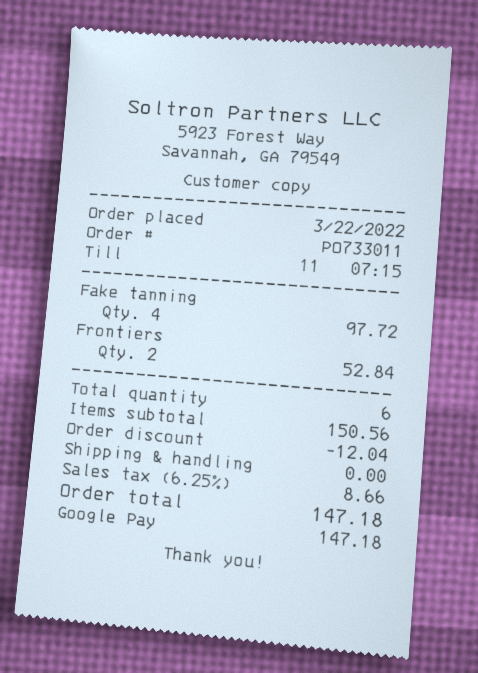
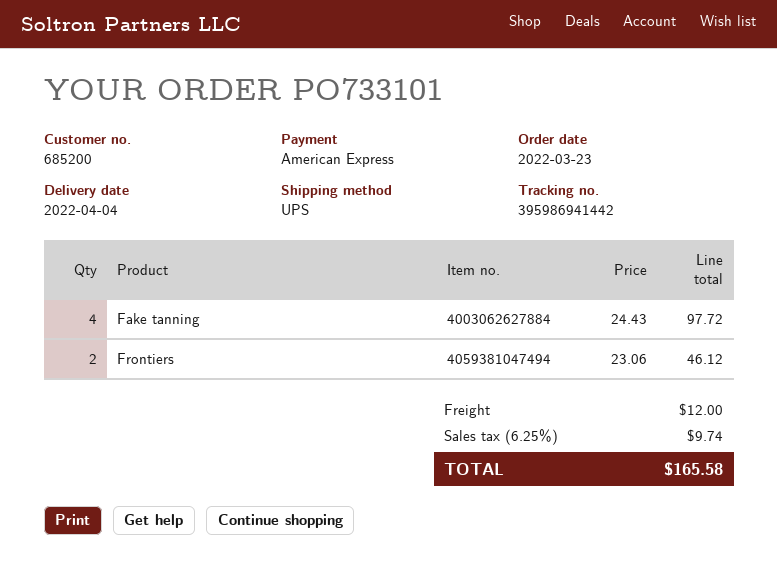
order number: PO733011 -> PO733101
order date: 2022-03-22 -> 2022-03-23
payment method: Google Pay -> American Express
Frontiers: 2 for 52.84 -> 2 for 46.12
discount: 12.04 -> none
shipping: 0.00 -> 12.00
tax: 6.25% = 8.66 -> 6.25% = 9.74
total: 147.18 -> 165.58

